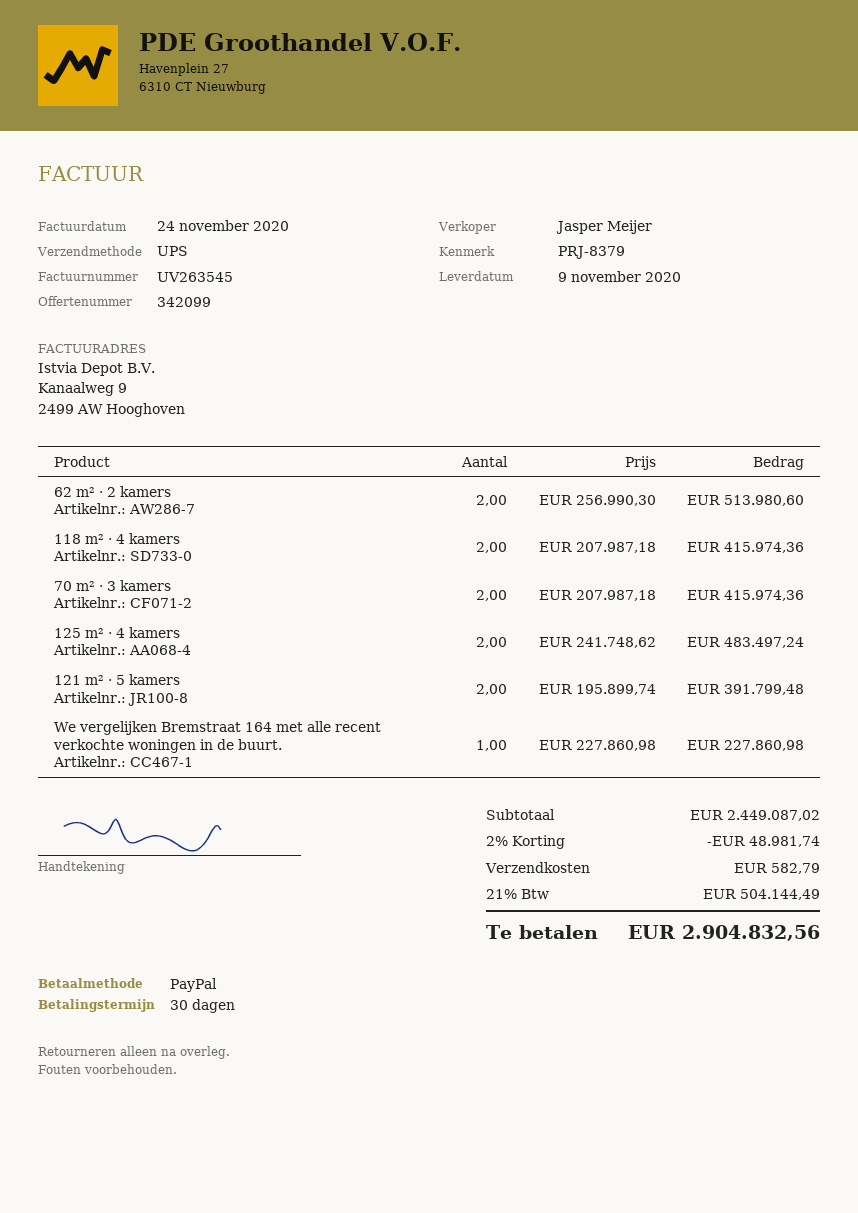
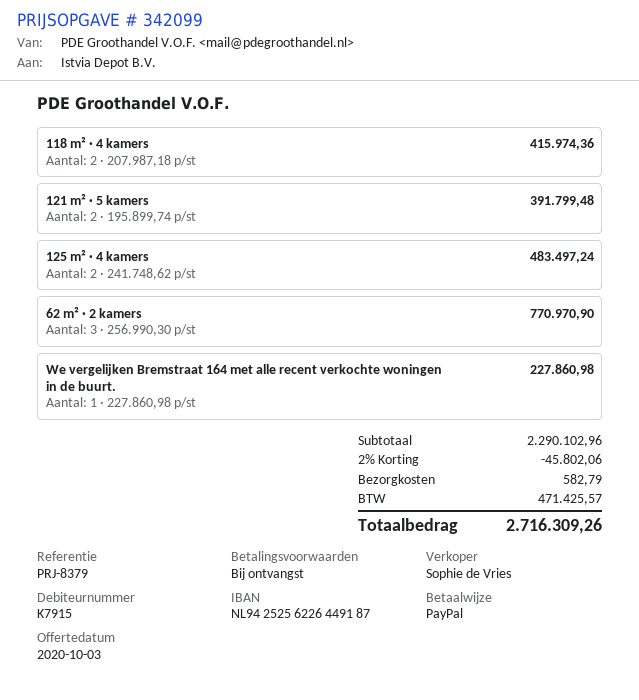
payment terms: 30 days -> on receipt
sales rep: Jasper Meijer -> Sophie de Vries
62 m² · 2 kamers: 2 x 256990.30 = 513980.60 -> 3 x 256990.30 = 770970.90
70 m² · 3 kamers: 2 x 207987.18 = 415974.36 -> none
subtotal: 2449087.02 -> 2290102.96
discount: 2% = 48981.74 -> 2% = 45802.06
tax: 504144.49 -> 471425.57
total: 2904832.56 -> 2716309.26

